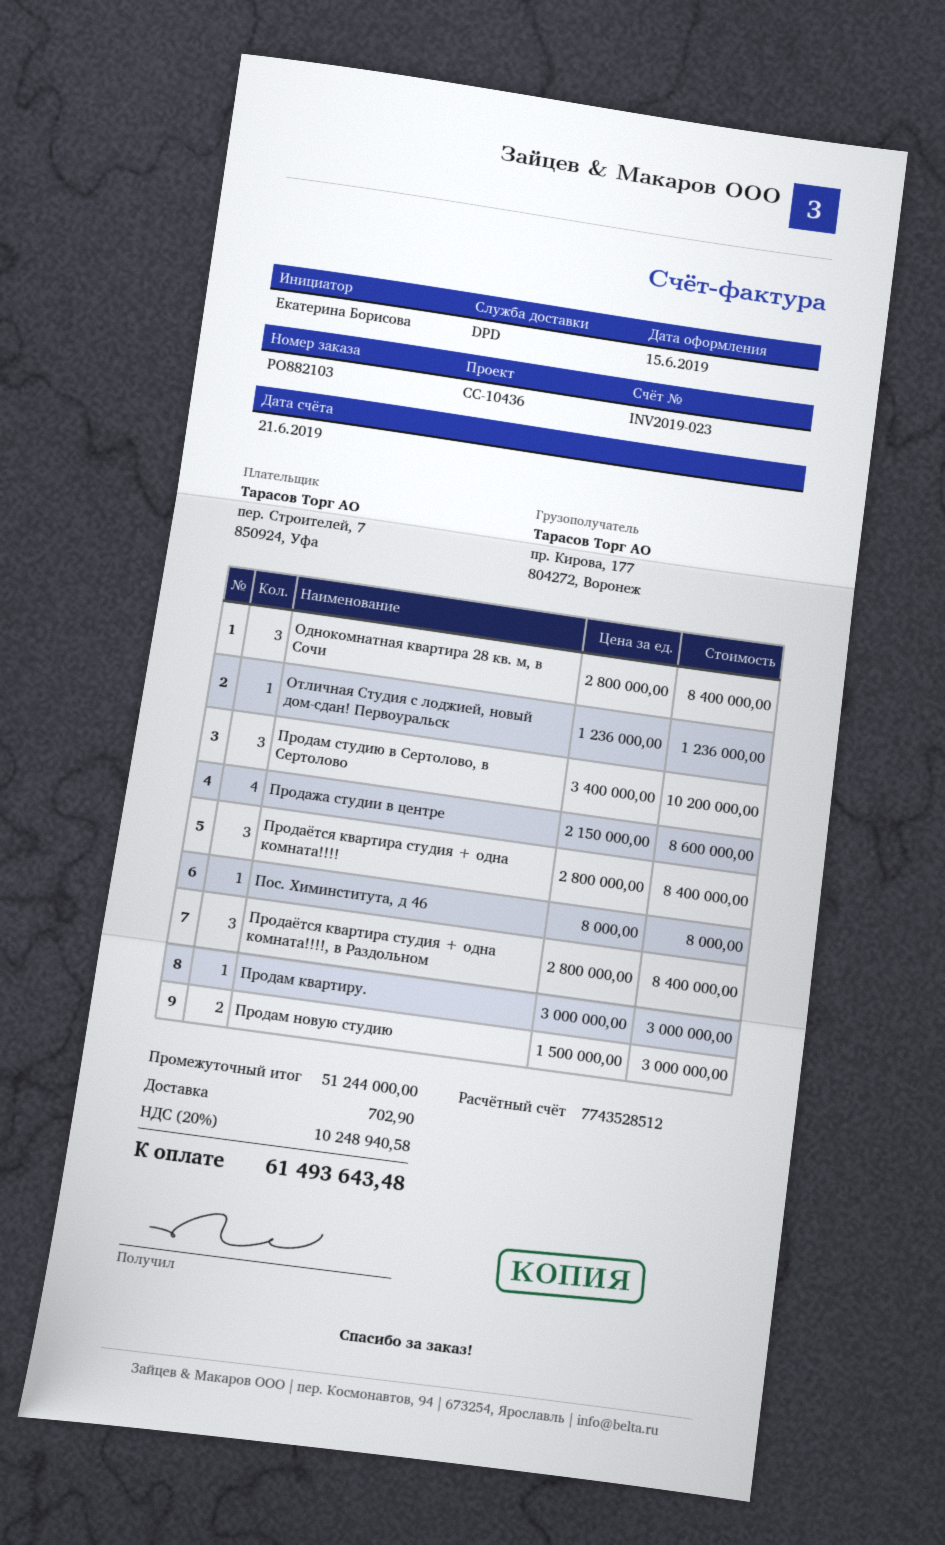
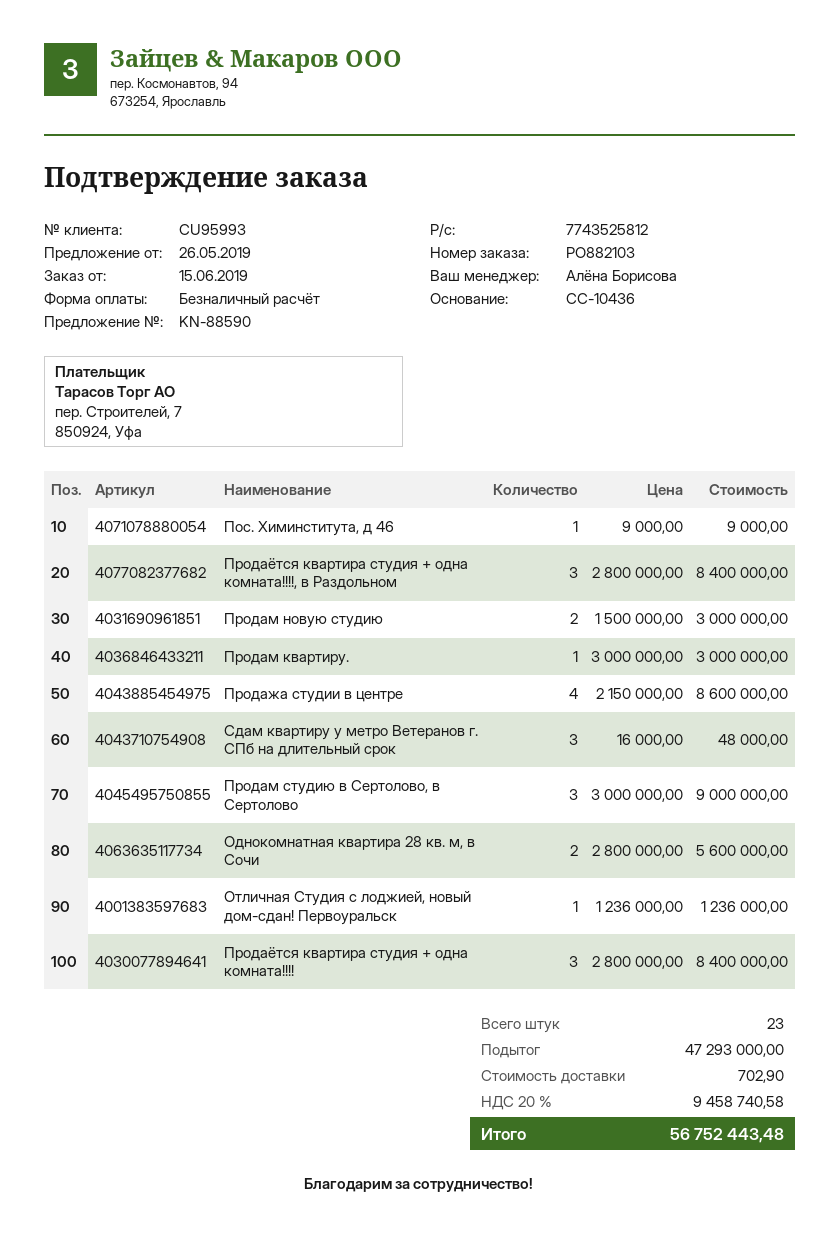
bank account: 7743528512 -> 7743525812
Однокомнатная квартира 28 кв. м, в Сочи: 3 x 2800000.00 = 8400000.00 -> 2 x 2800000.00 = 5600000.00
Продам студию в Сертолово, в Сертолово: 3 x 3400000.00 = 10200000.00 -> 3 x 3000000.00 = 9000000.00
Пос. Химинститута, д 46: 1 x 8000.00 = 8000.00 -> 1 x 9000.00 = 9000.00
Сдам квартиру у метро Ветеранов г. СПб на длительный срок: none -> 3 x 16000.00 = 48000.00
subtotal: 51244000.00 -> 47293000.00
tax: 20% = 10248940.58 -> 20% = 9458740.58
total: 61493643.48 -> 56752443.48

